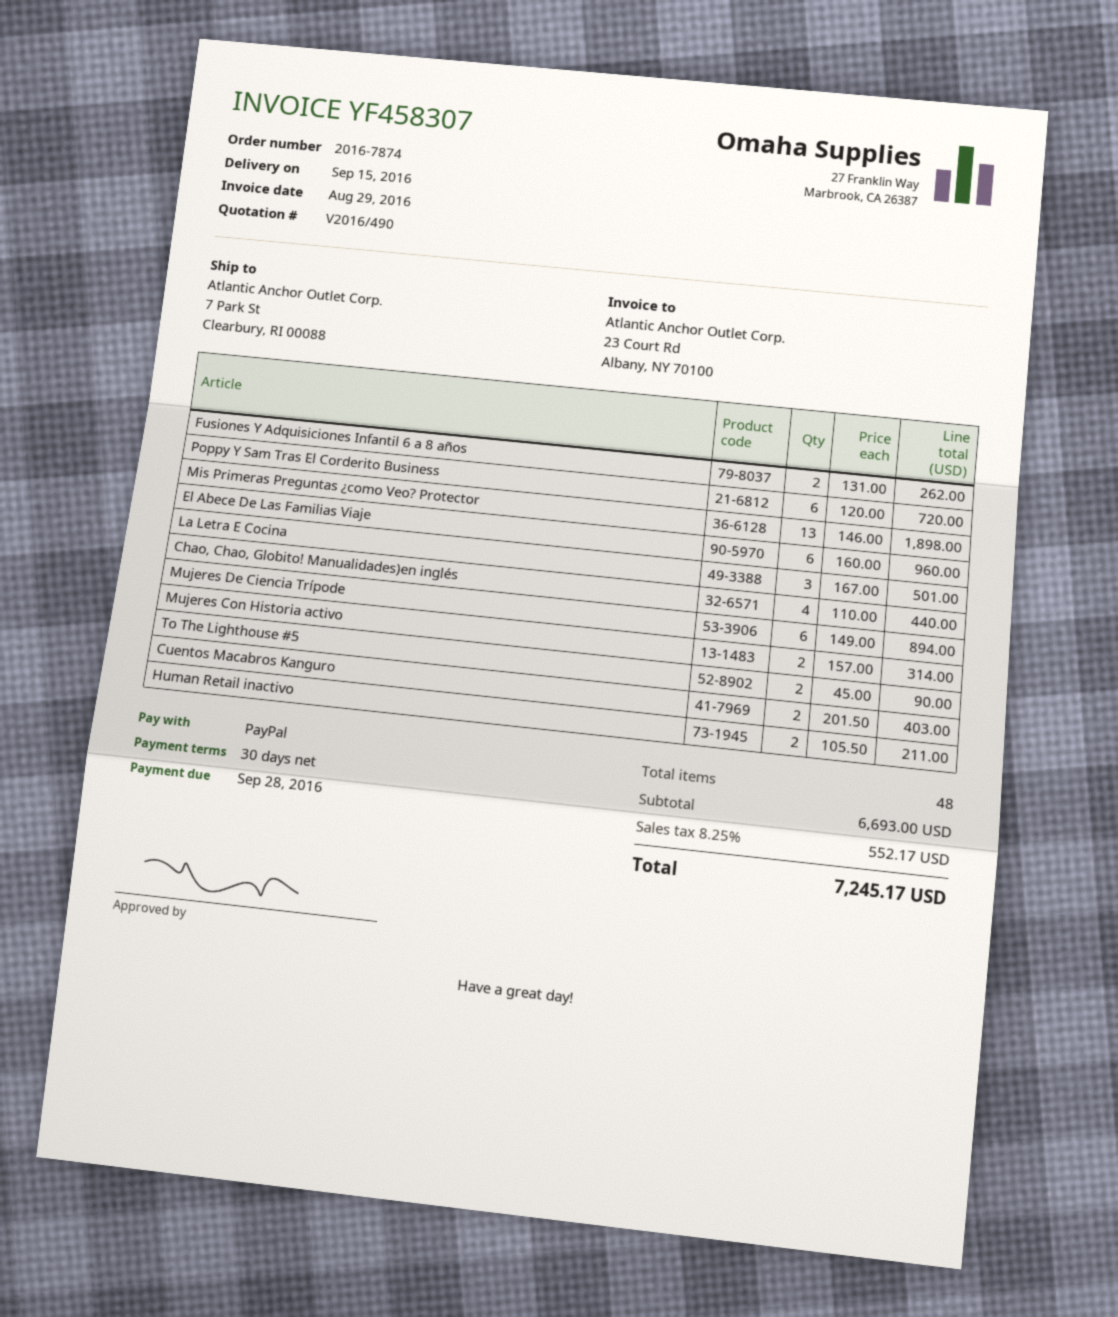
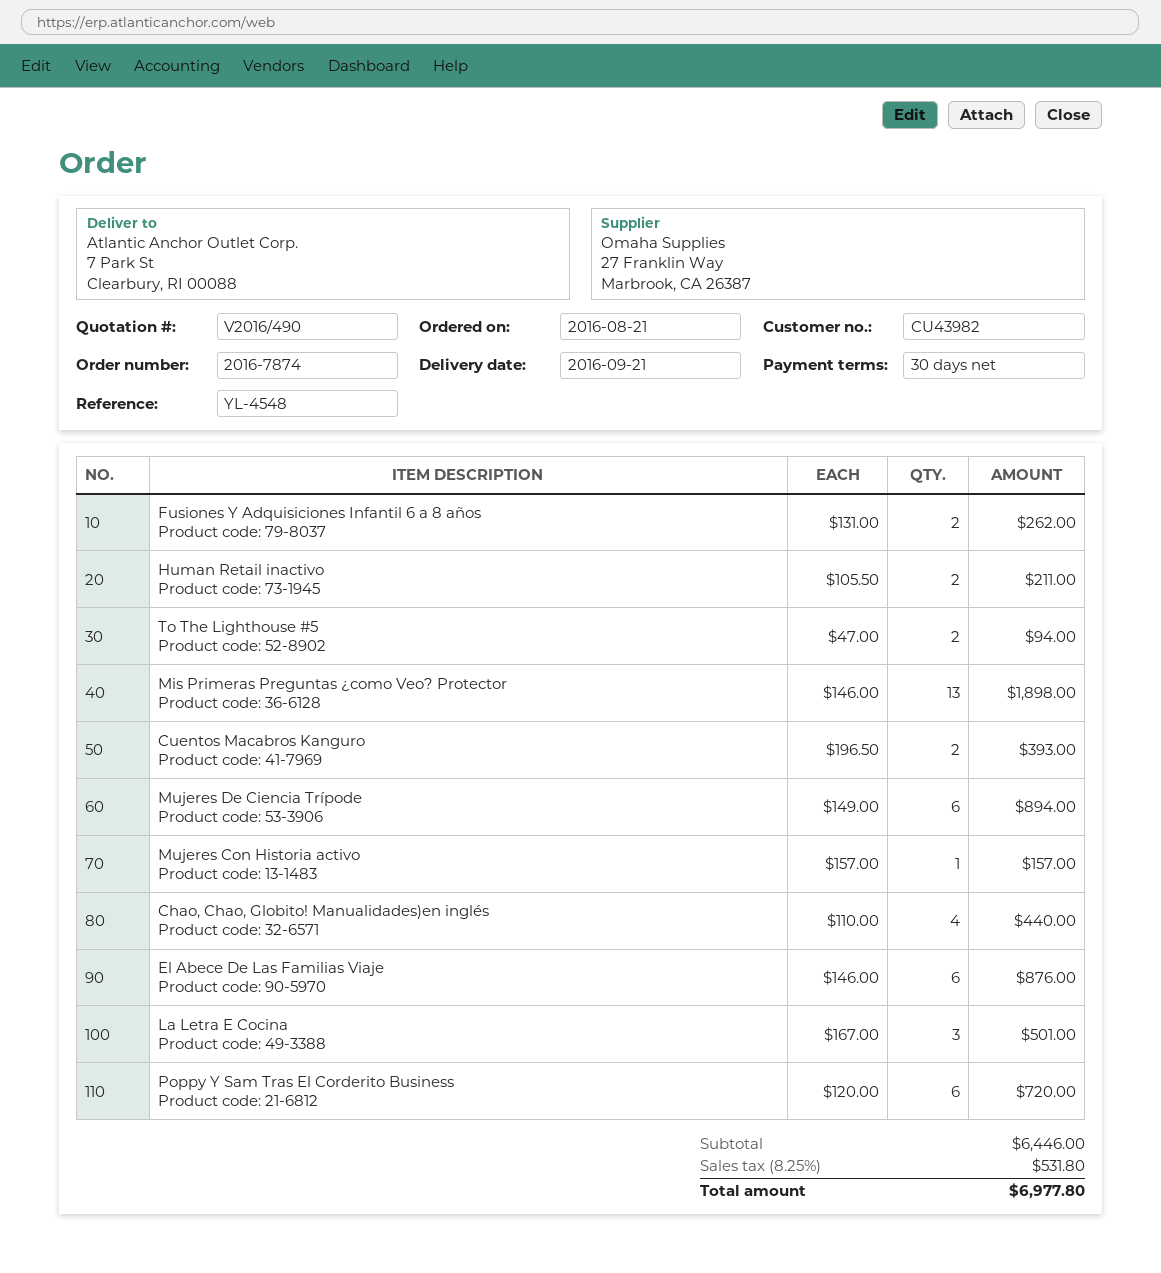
delivery date: 2016-09-15 -> 2016-09-21
El Abece De Las Familias Viaje: 6 x 160.00 = 960.00 -> 6 x 146.00 = 876.00
Mujeres Con Historia activo: 2 x 157.00 = 314.00 -> 1 x 157.00 = 157.00
To The Lighthouse #5: 2 x 45.00 = 90.00 -> 2 x 47.00 = 94.00
Cuentos Macabros Kanguro: 2 x 201.50 = 403.00 -> 2 x 196.50 = 393.00
subtotal: 6693.00 -> 6446.00
tax: 8.25% = 552.17 -> 8.25% = 531.80
total: 7245.17 -> 6977.80

